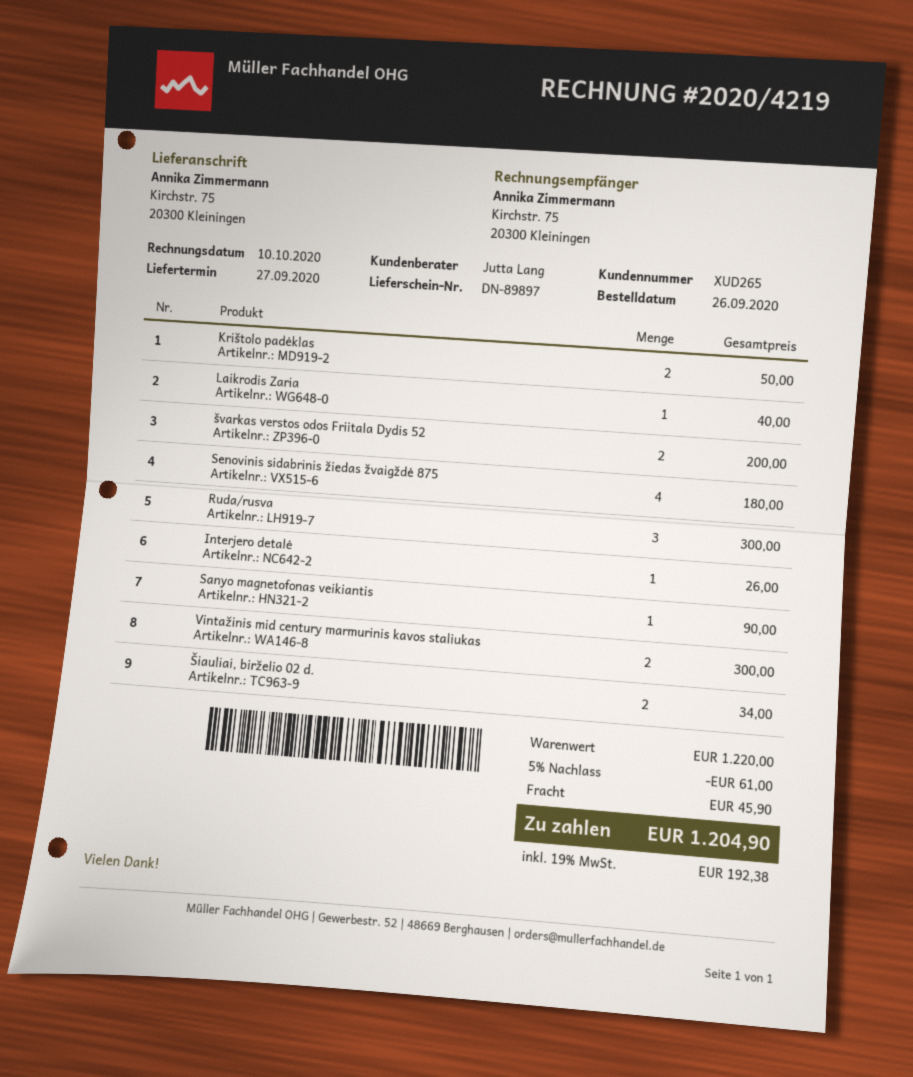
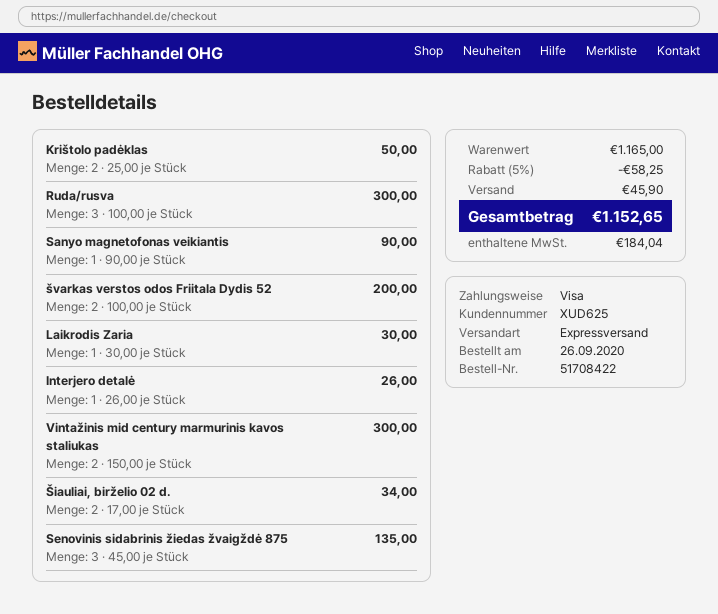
customer number: XUD265 -> XUD625
Laikrodis Zaria: 1 for 40.00 -> 1 for 30.00
Senovinis sidabrinis žiedas žvaigždė 875: 4 for 180.00 -> 3 for 135.00
subtotal: 1220.00 -> 1165.00
discount: 5% = 61.00 -> 5% = 58.25
tax: 192.38 -> 184.04
total: 1204.90 -> 1152.65

